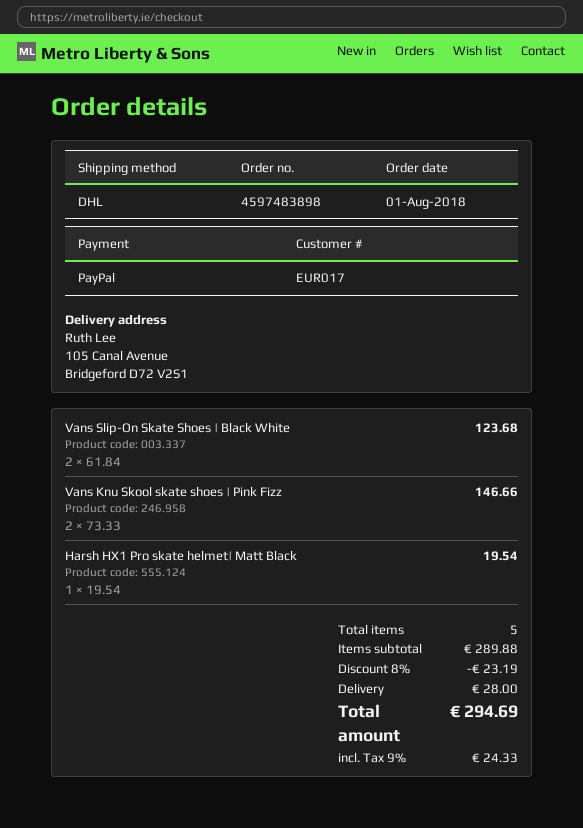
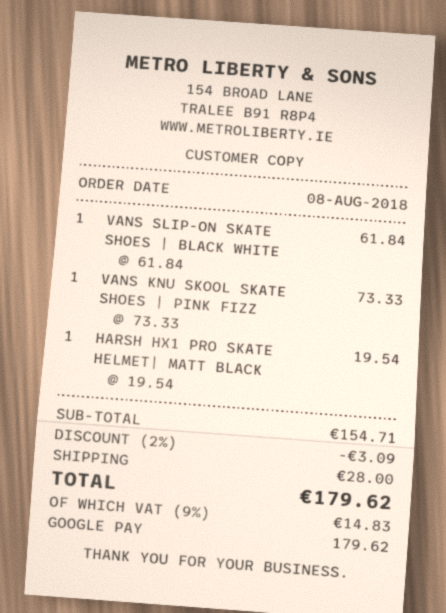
order date: 2018-08-01 -> 2018-08-08
payment method: PayPal -> Google Pay
Vans Slip-On Skate Shoes | Black White: 2 x 61.84 = 123.68 -> 1 x 61.84 = 61.84
Vans Knu Skool skate shoes | Pink Fizz: 2 x 73.33 = 146.66 -> 1 x 73.33 = 73.33
subtotal: 289.88 -> 154.71
discount: 8% = 23.19 -> 2% = 3.09
tax: 9% = 24.33 -> 9% = 14.83
total: 294.69 -> 179.62

